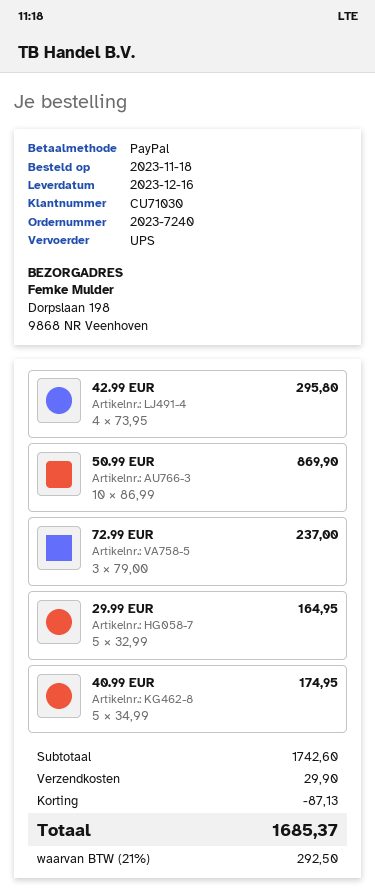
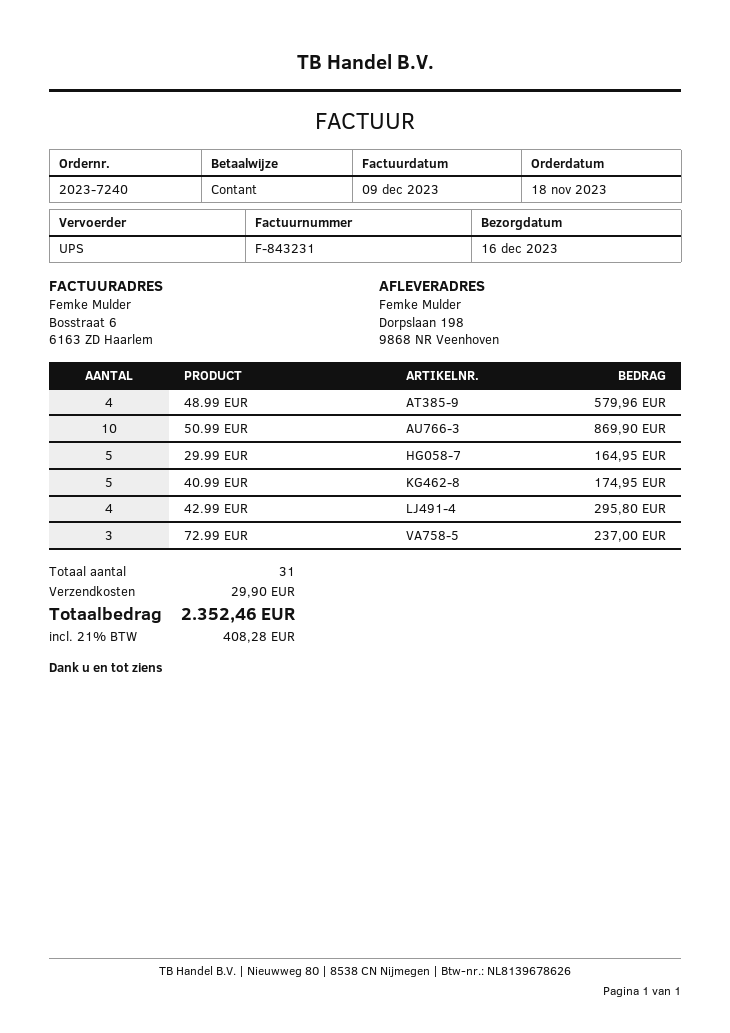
payment method: PayPal -> cash
48.99 EUR: none -> 4 for 579.96
discount: 87.13 -> none
tax: 21% = 292.50 -> 21% = 408.28
total: 1685.37 -> 2352.46

